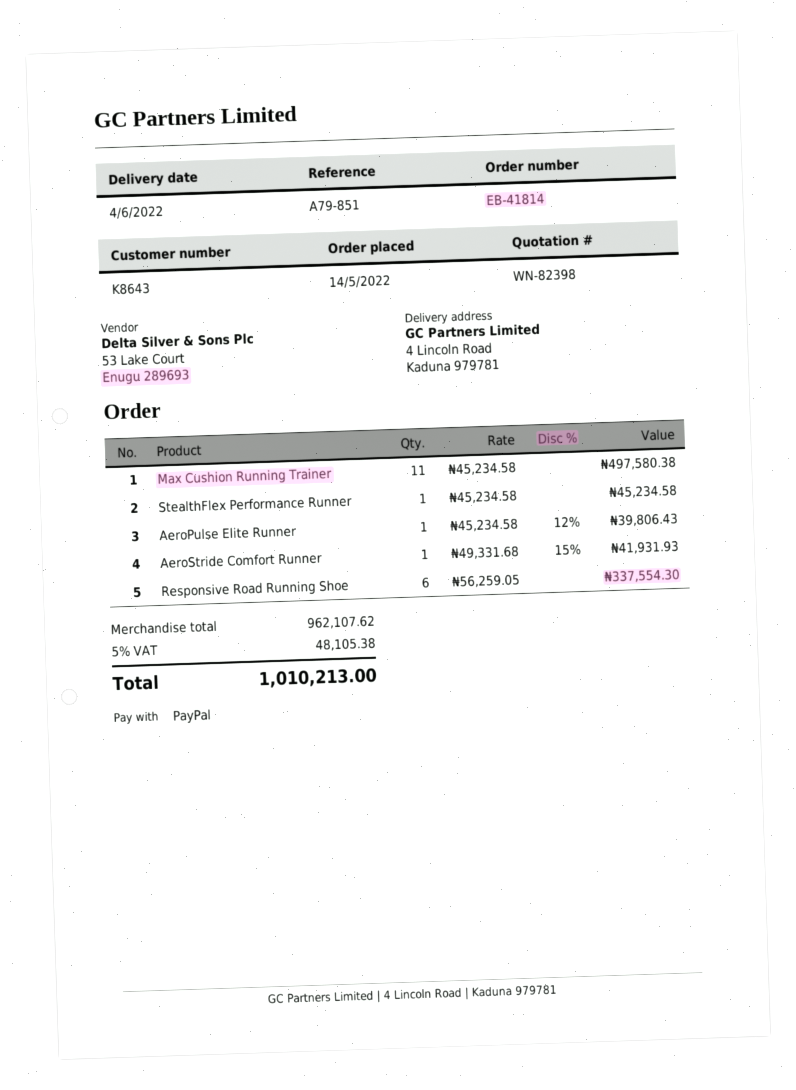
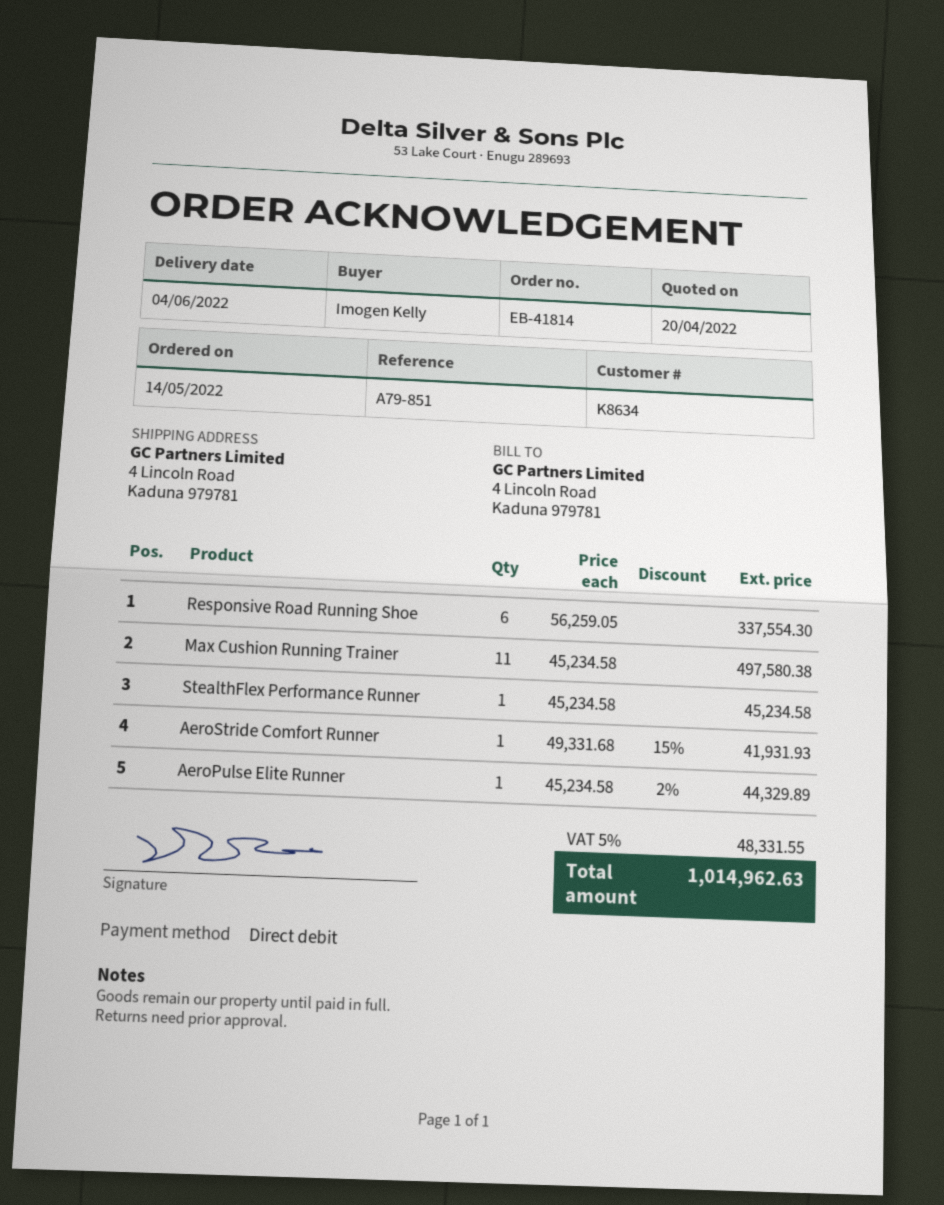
customer number: K8643 -> K8634
payment method: PayPal -> direct debit
AeroPulse Elite Runner: 1 x 45234.58 - 12% = 39806.43 -> 1 x 45234.58 - 2% = 44329.89
tax: 5% = 48105.38 -> 5% = 48331.55
total: 1010213.00 -> 1014962.63

